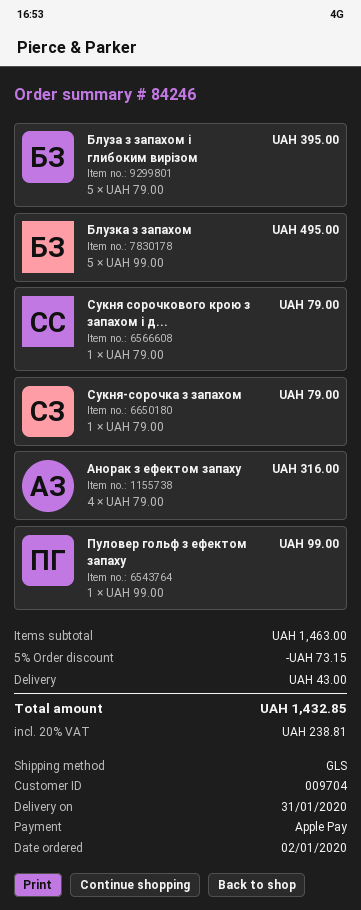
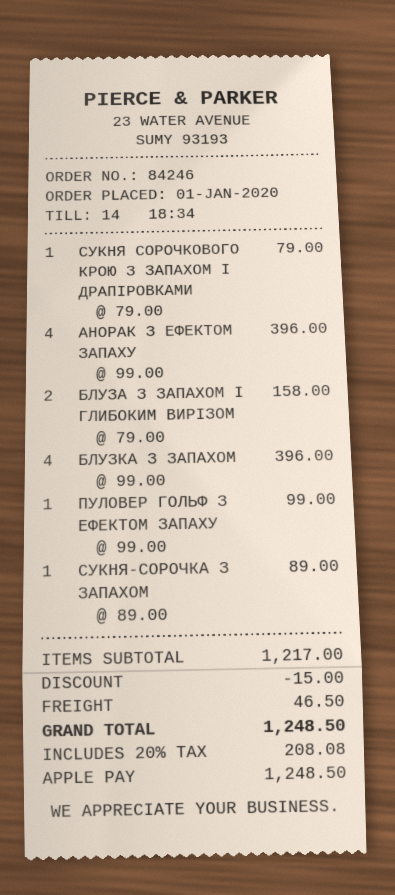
order date: 2020-01-02 -> 2020-01-01
Блуза з запахом і глибоким вирізом: 5 x 79.00 = 395.00 -> 2 x 79.00 = 158.00
Блузка з запахом: 5 x 99.00 = 495.00 -> 4 x 99.00 = 396.00
Сукня-сорочка з запахом: 1 x 79.00 = 79.00 -> 1 x 89.00 = 89.00
Анорак з ефектом запаху: 4 x 79.00 = 316.00 -> 4 x 99.00 = 396.00
subtotal: 1463.00 -> 1217.00
discount: 73.15 -> 15.00
shipping: 43.00 -> 46.50
tax: 20% = 238.81 -> 20% = 208.08
total: 1432.85 -> 1248.50

